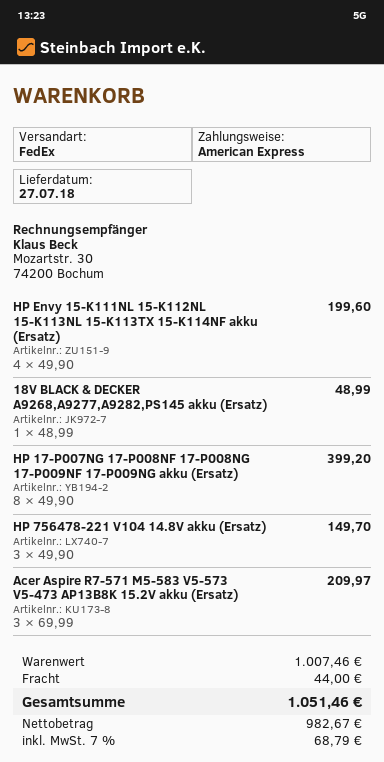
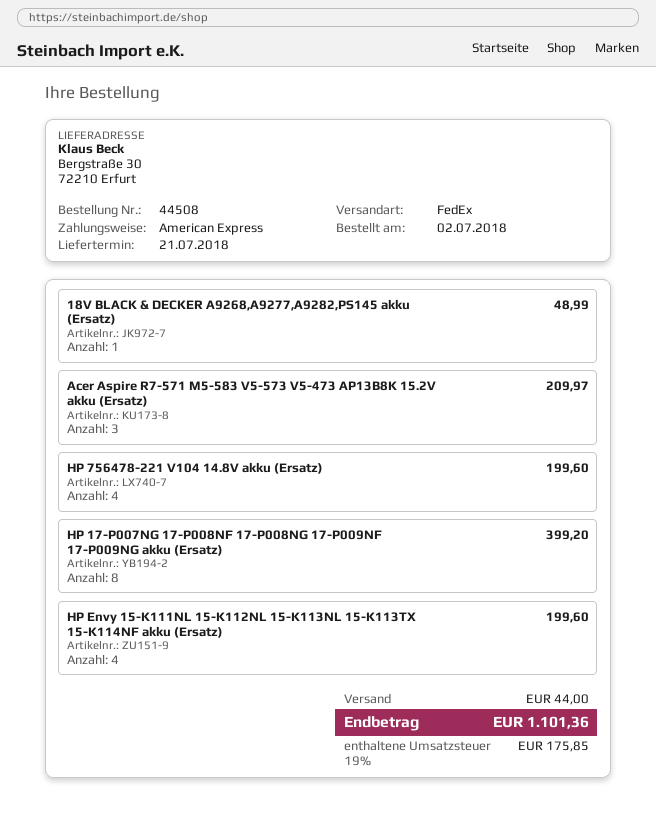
delivery date: 2018-07-27 -> 2018-07-21
HP 756478-221 V104 14.8V akku (Ersatz): 3 for 149.70 -> 4 for 199.60
tax: 7% = 68.79 -> 19% = 175.85
total: 1051.46 -> 1101.36

